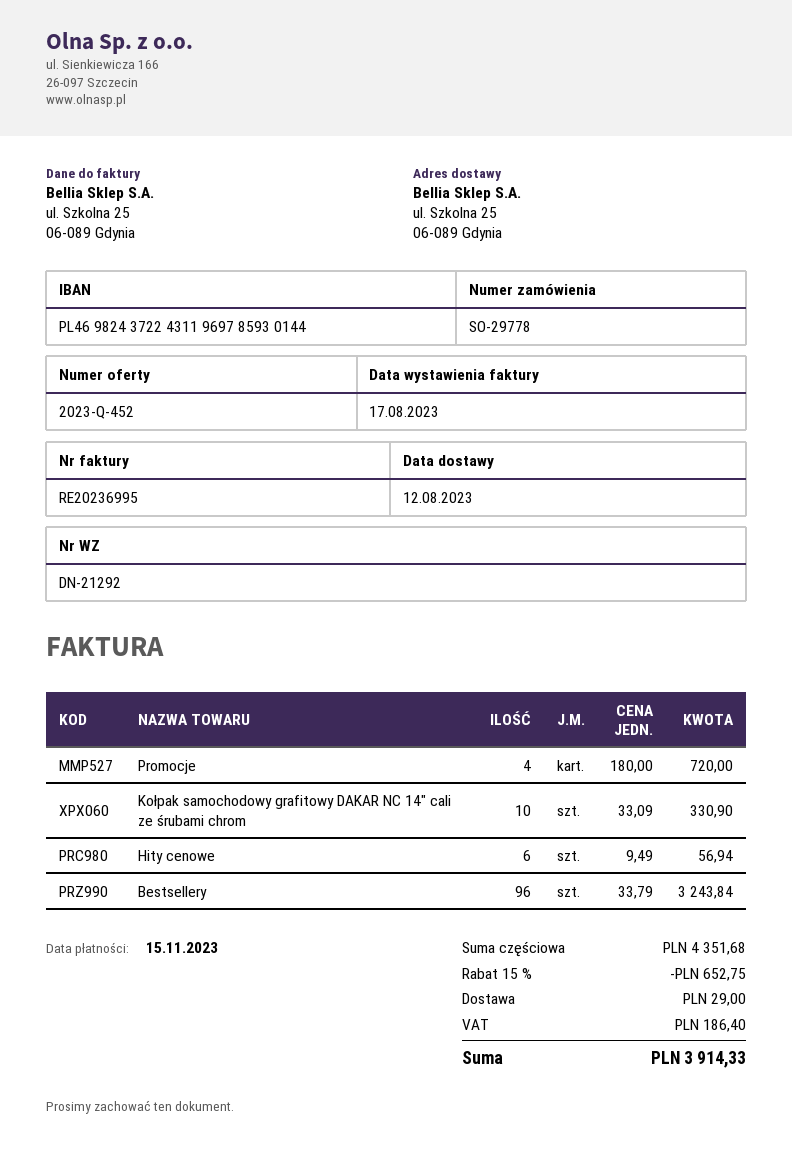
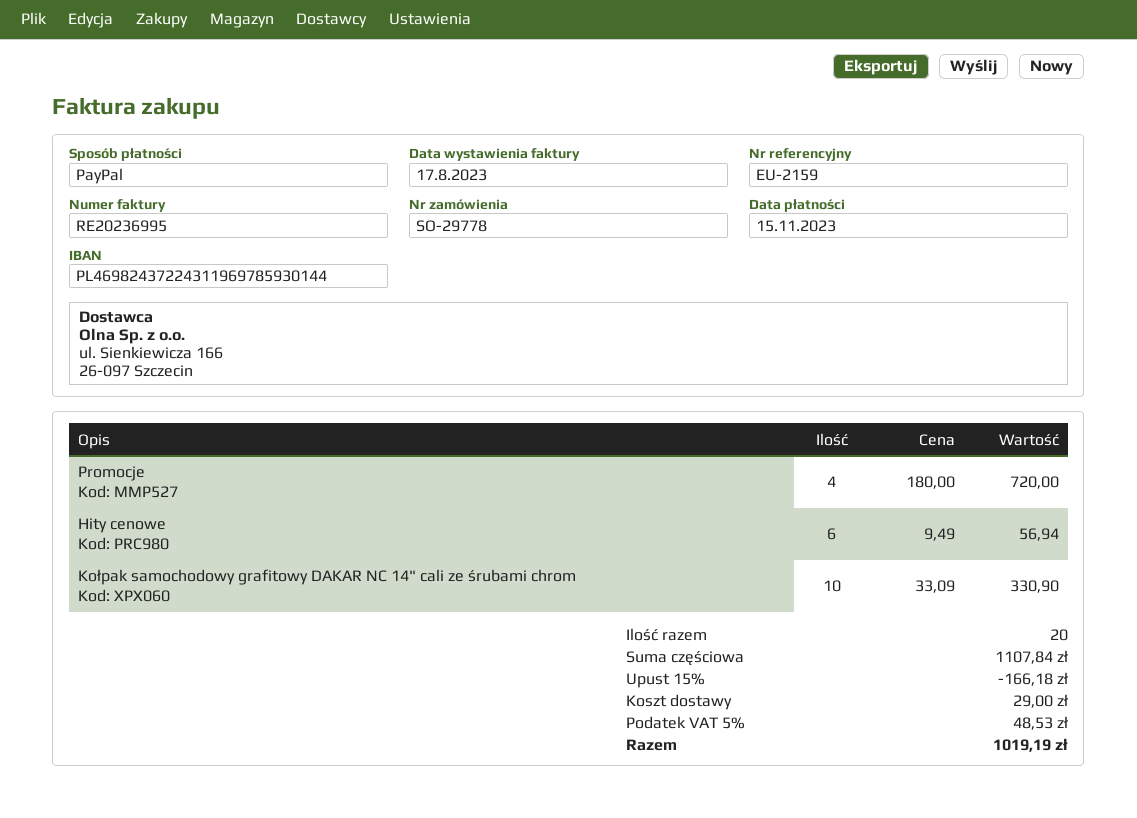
Bestsellery: 96 x 33.79 = 3243.84 -> none
subtotal: 4351.68 -> 1107.84
discount: 15% = 652.75 -> 15% = 166.18
tax: 186.40 -> 48.53
total: 3914.33 -> 1019.19

